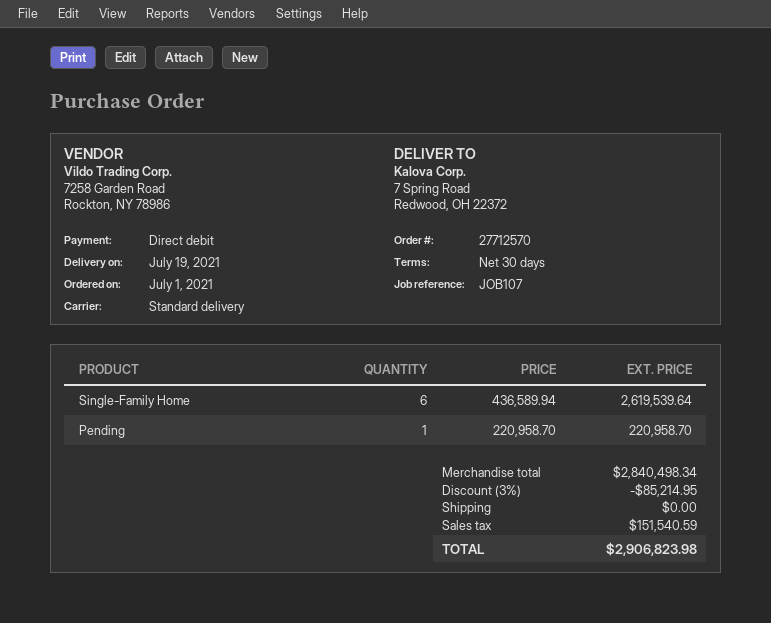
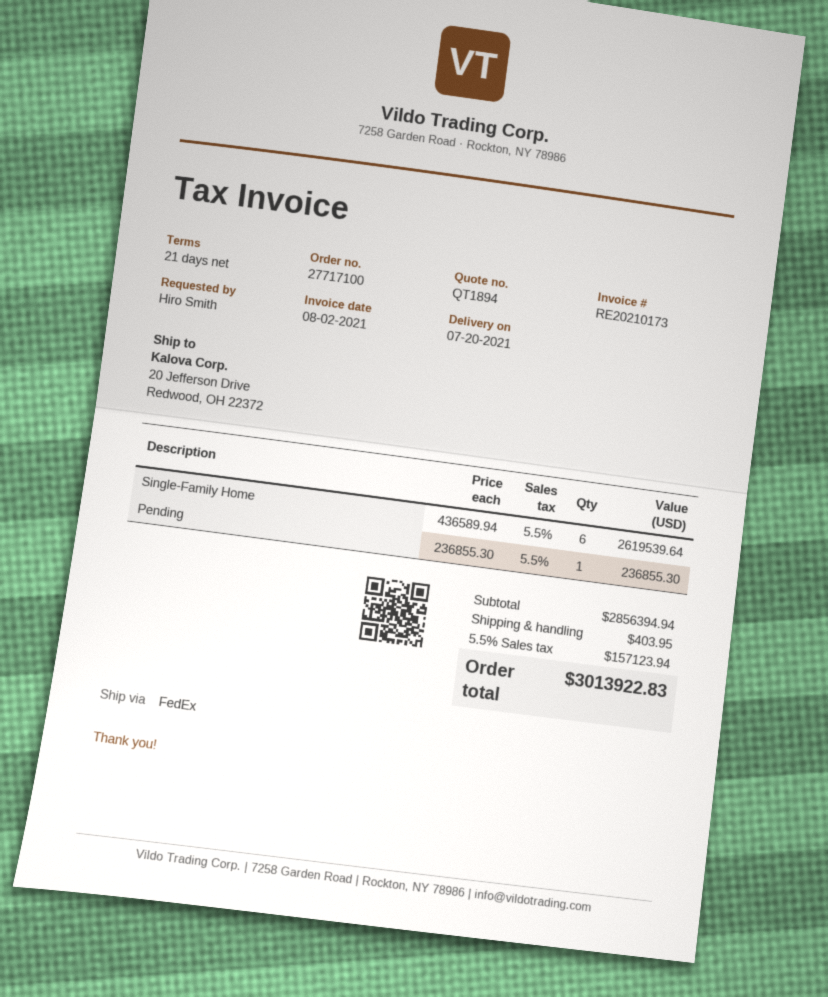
order number: 27712570 -> 27717100
delivery date: 2021-07-19 -> 2021-07-20
payment terms: 30 days -> 21 days
shipping method: standard -> FedEx
ship to: 7 Spring Road, Redwood, OH 22372 -> 20 Jefferson Drive, Redwood, OH 22372
Pending: 1 x 220958.70 = 220958.70 -> 1 x 236855.30 = 236855.30
subtotal: 2840498.34 -> 2856394.94
discount: 3% = 85214.95 -> none
shipping: 0.00 -> 403.95
tax: 151540.59 -> 157123.94
total: 2906823.98 -> 3013922.83

